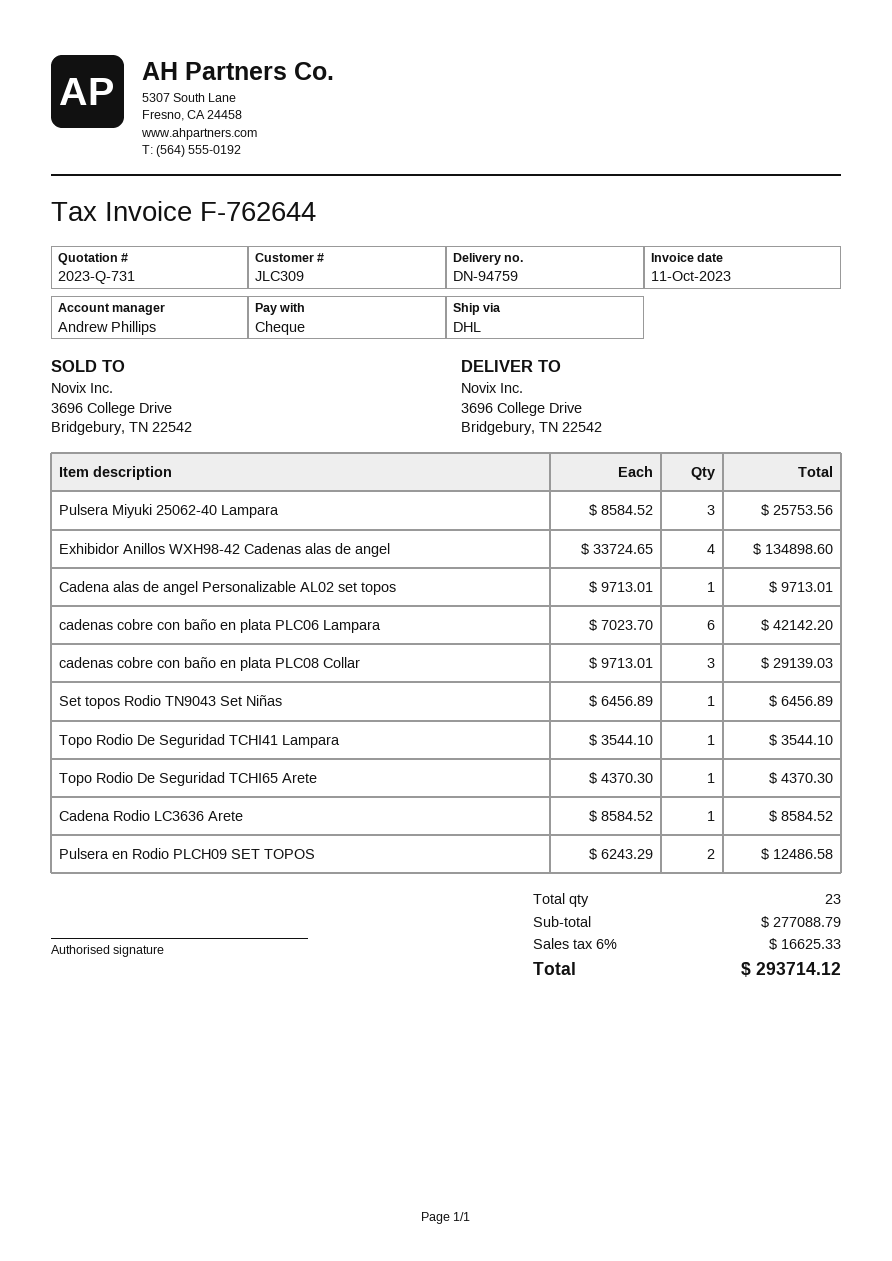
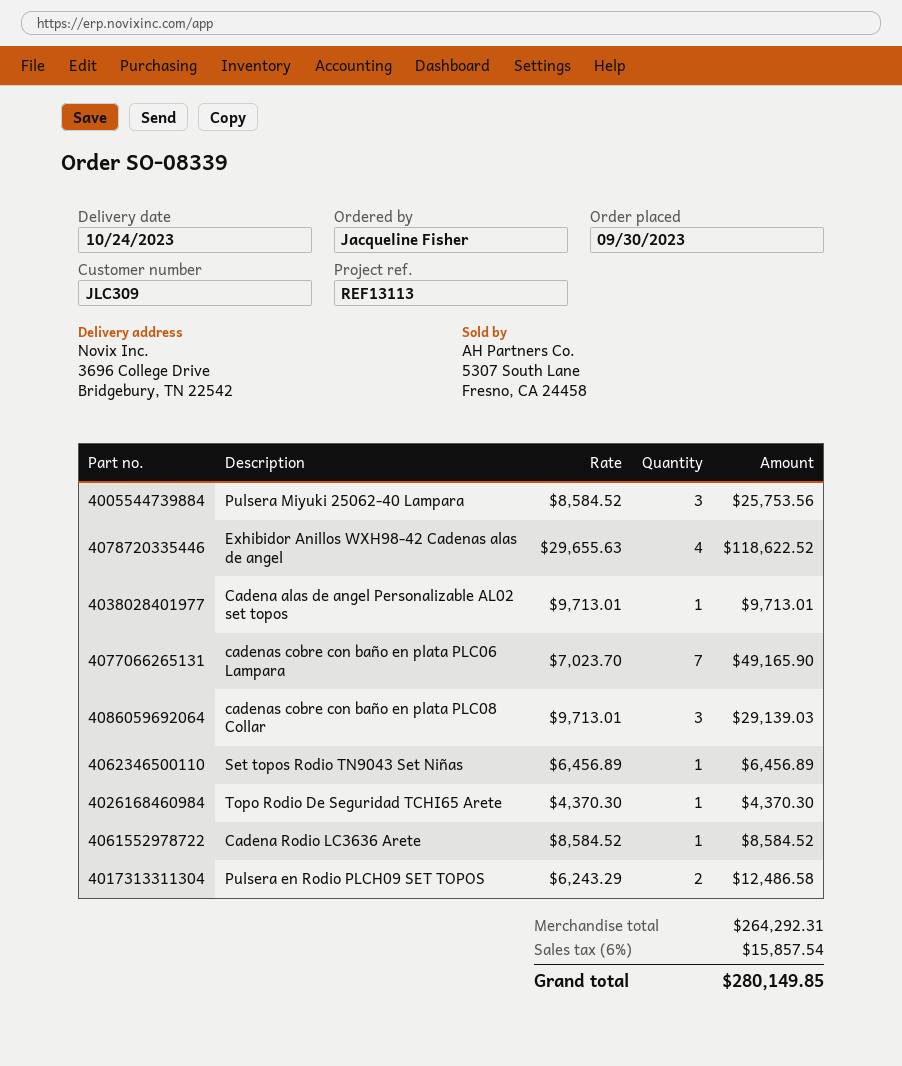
Exhibidor Anillos WXH98-42 Cadenas alas de angel: 4 x 33724.65 = 134898.60 -> 4 x 29655.63 = 118622.52
cadenas cobre con baño en plata PLC06 Lampara: 6 x 7023.70 = 42142.20 -> 7 x 7023.70 = 49165.90
Topo Rodio De Seguridad TCHI41 Lampara: 1 x 3544.10 = 3544.10 -> none
subtotal: 277088.79 -> 264292.31
tax: 6% = 16625.33 -> 6% = 15857.54
total: 293714.12 -> 280149.85

